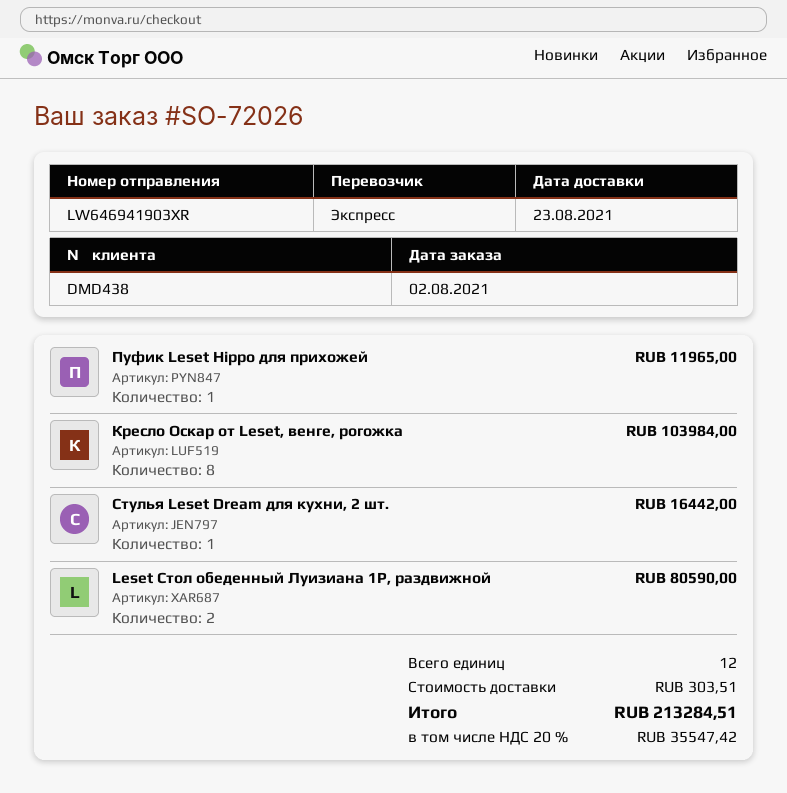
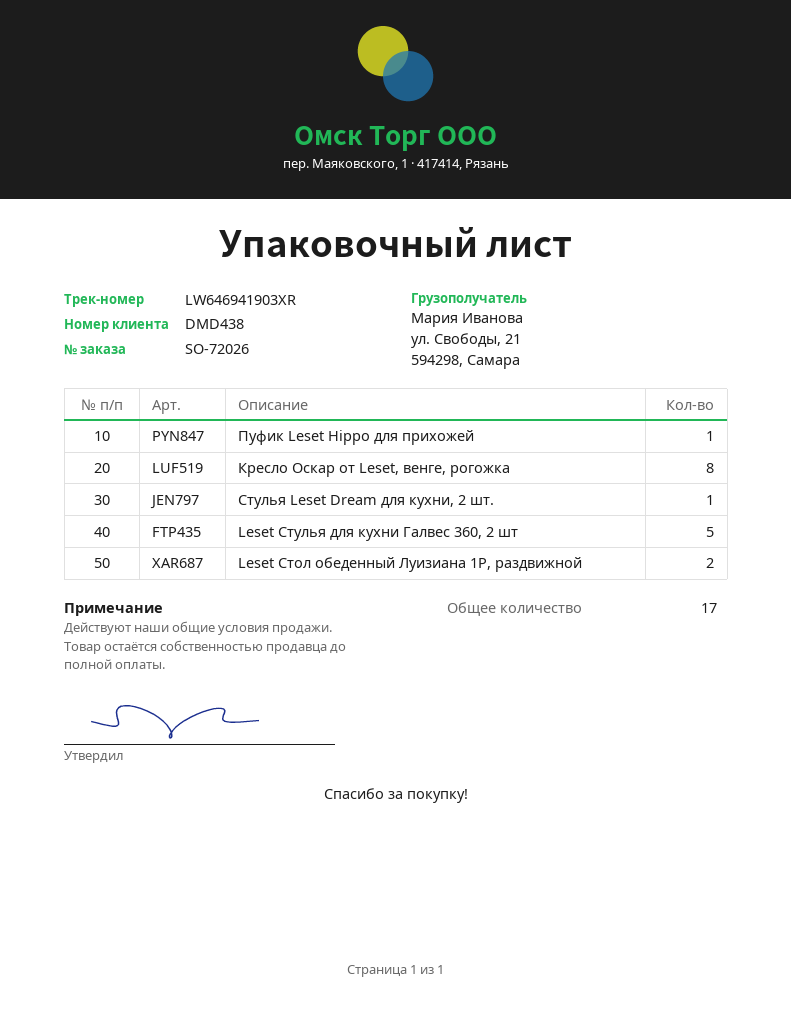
Leset Стулья для кухни Галвес 360, 2 шт: none -> 5
total quantity: 12 -> 17

